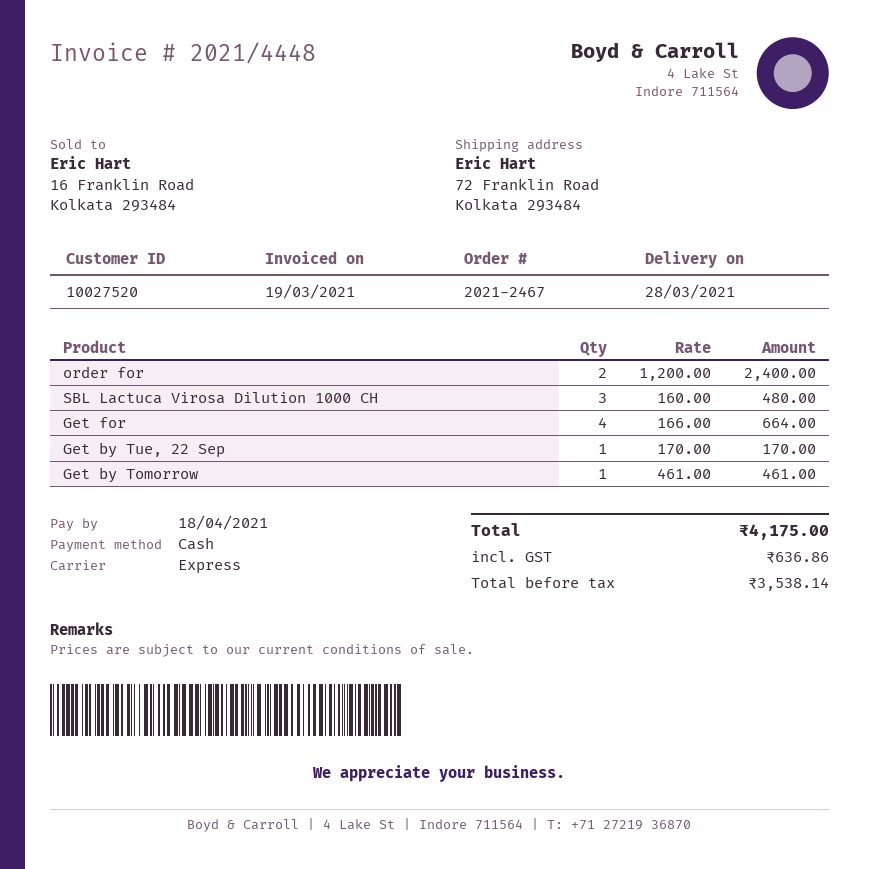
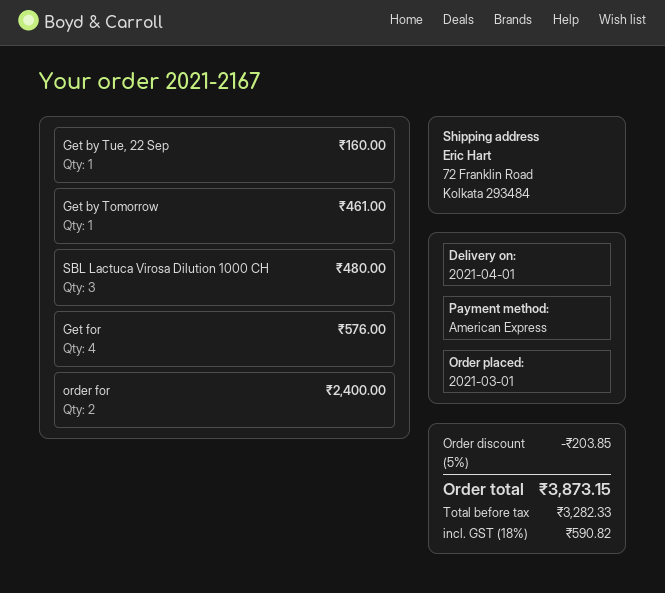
order number: 2021-2467 -> 2021-2167
delivery date: 2021-03-28 -> 2021-04-01
payment method: cash -> American Express
Get for: 4 for 664.00 -> 4 for 576.00
Get by Tue, 22 Sep: 1 for 170.00 -> 1 for 160.00
discount: none -> 5% = 203.85
net: 3538.14 -> 3282.33
tax: 636.86 -> 590.82
total: 4175.00 -> 3873.15

